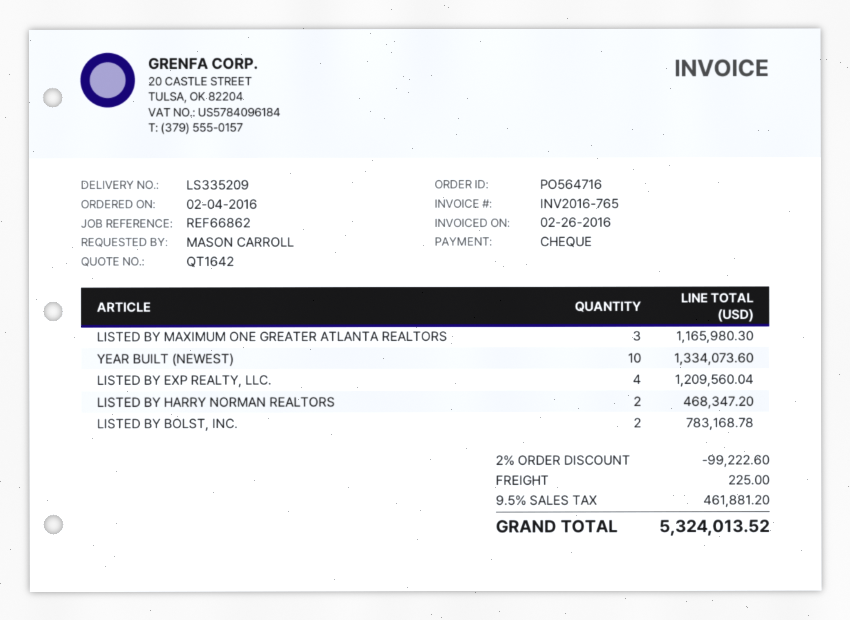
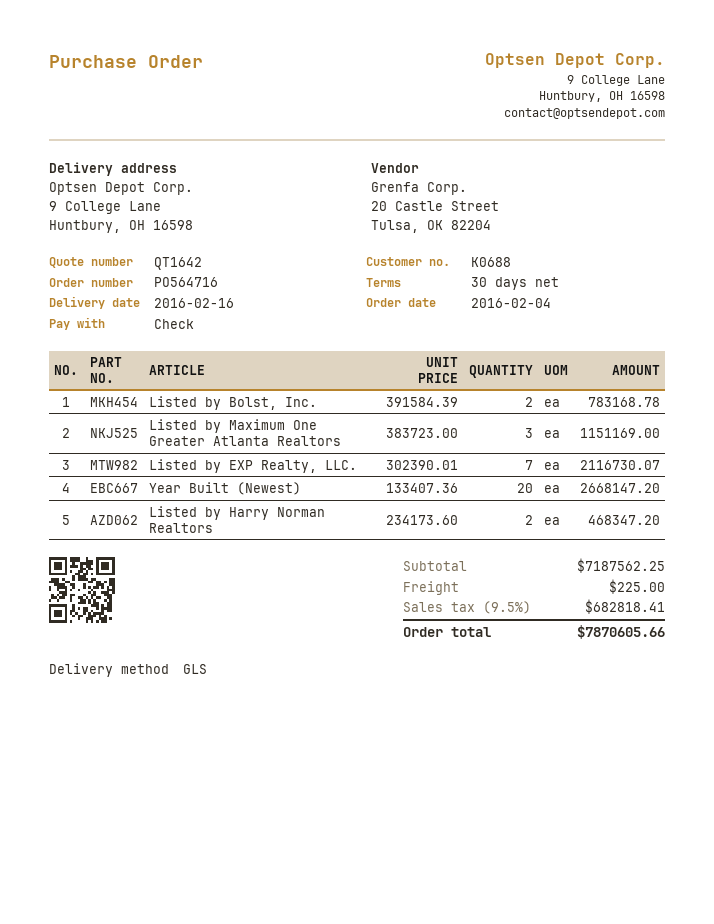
LISTED BY MAXIMUM ONE GREATER ATLANTA REALTORS: 3 for 1165980.30 -> 3 for 1151169.00
YEAR BUILT (NEWEST): 10 for 1334073.60 -> 20 for 2668147.20
LISTED BY EXP REALTY, LLC.: 4 for 1209560.04 -> 7 for 2116730.07
discount: 2% = 99222.60 -> none
tax: 9.5% = 461881.20 -> 9.5% = 682818.41
total: 5324013.52 -> 7870605.66

